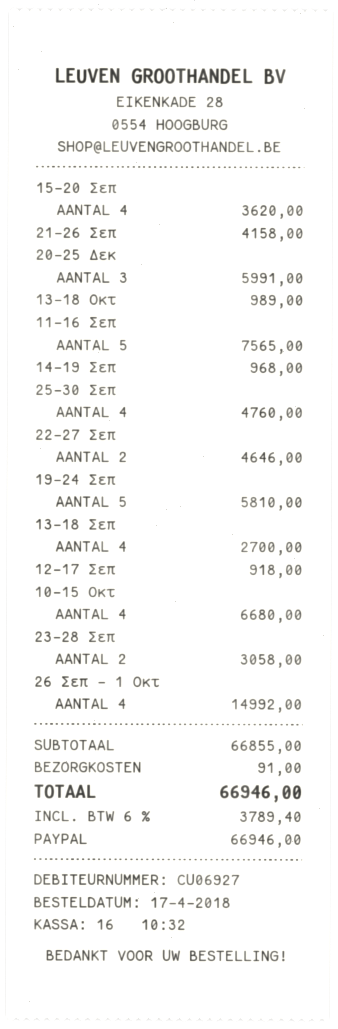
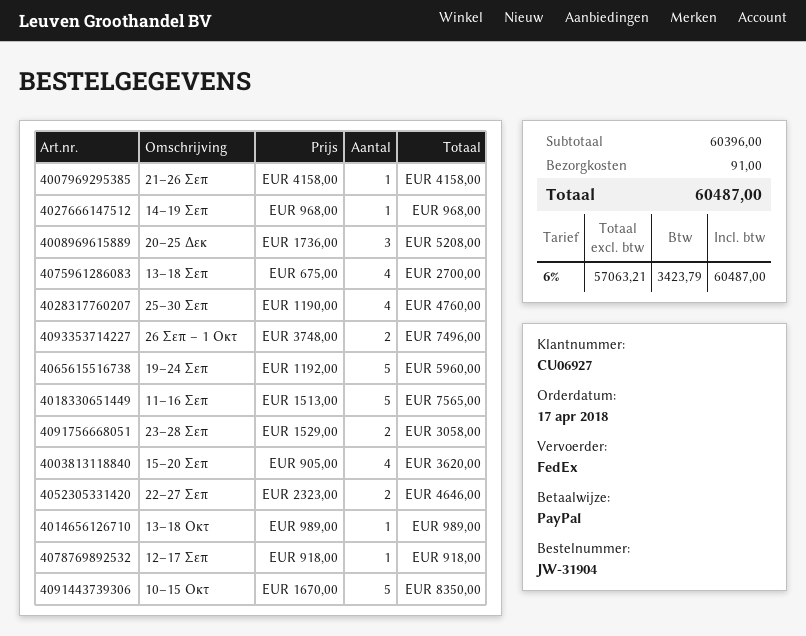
20–25 Δεκ: 3 for 5991.00 -> 3 for 5208.00
19–24 Σεπ: 5 for 5810.00 -> 5 for 5960.00
10–15 Οκτ: 4 for 6680.00 -> 5 for 8350.00
26 Σεπ – 1 Οκτ: 4 for 14992.00 -> 2 for 7496.00
subtotal: 66855.00 -> 60396.00
tax: 6% = 3789.40 -> 6% = 3423.79
total: 66946.00 -> 60487.00

